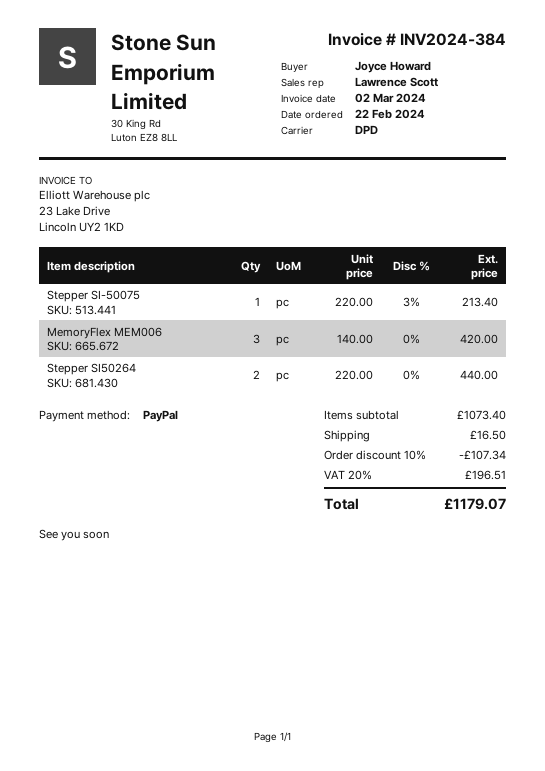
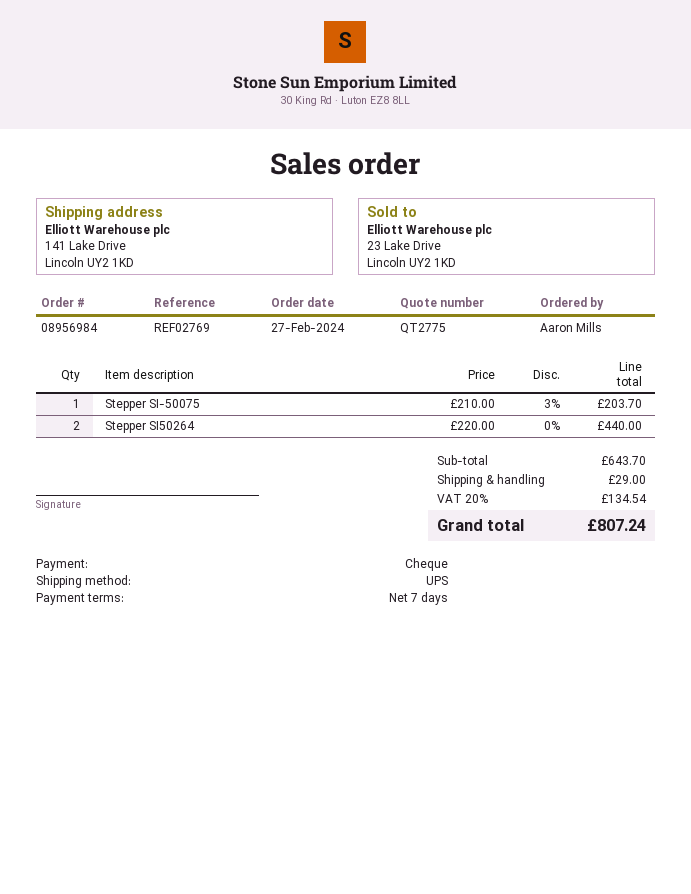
order date: 2024-02-22 -> 2024-02-27
ordered by: Joyce Howard -> Aaron Mills
payment method: PayPal -> cheque
shipping method: DPD -> UPS
Stepper SI-50075: 1 x 220.00 - 3% = 213.40 -> 1 x 210.00 - 3% = 203.70
MemoryFlex MEM006: 3 x 140.00 = 420.00 -> none
subtotal: 1073.40 -> 643.70
discount: 10% = 107.34 -> none
shipping: 16.50 -> 29.00
tax: 20% = 196.51 -> 20% = 134.54
total: 1179.07 -> 807.24

